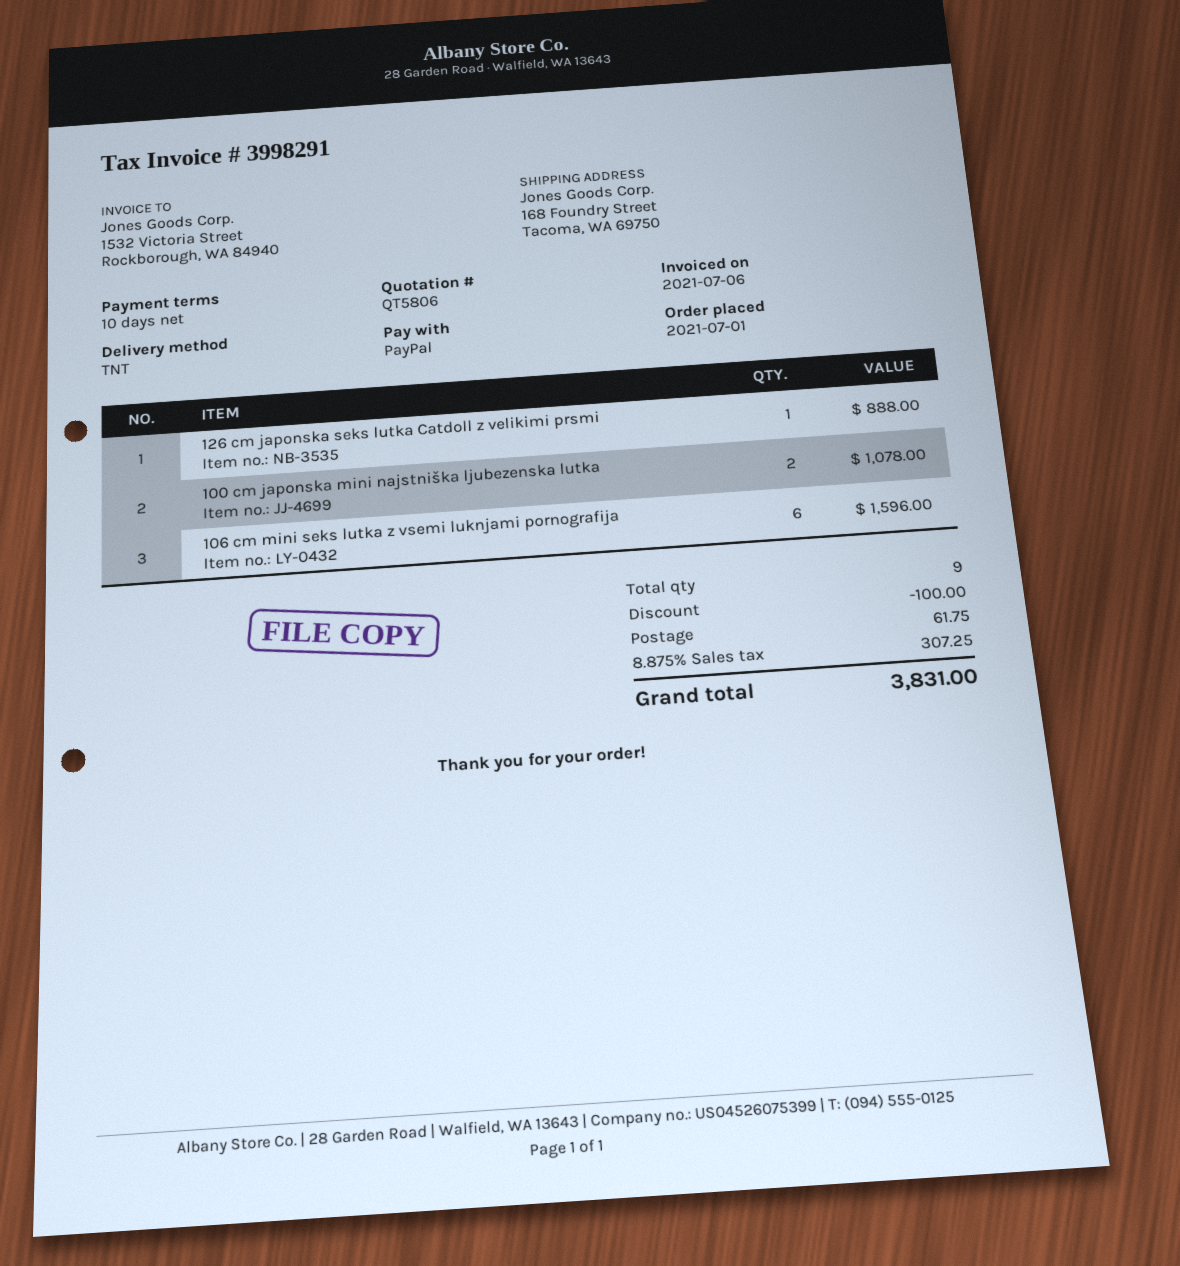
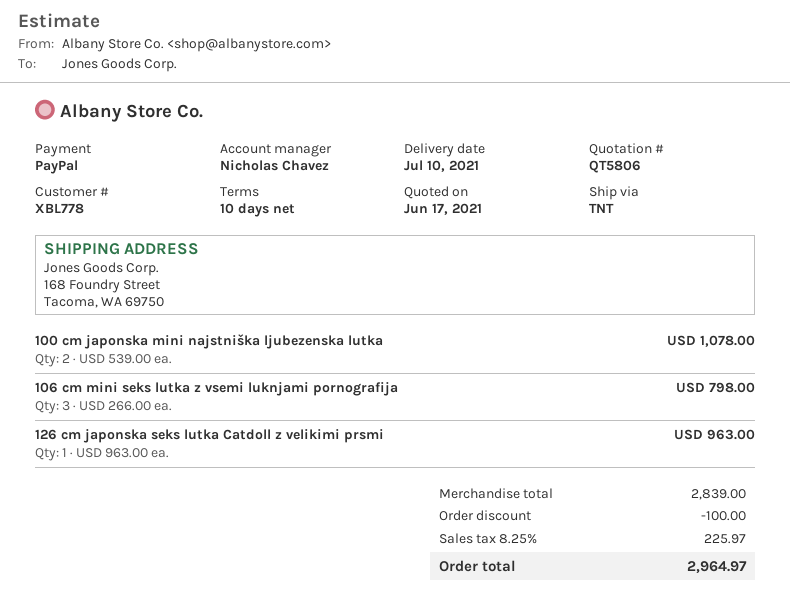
126 cm japonska seks lutka Catdoll z velikimi prsmi: 1 for 888.00 -> 1 for 963.00
106 cm mini seks lutka z vsemi luknjami pornografija: 6 for 1596.00 -> 3 for 798.00
shipping: 61.75 -> none
tax: 8.875% = 307.25 -> 8.25% = 225.97
total: 3831.00 -> 2964.97

